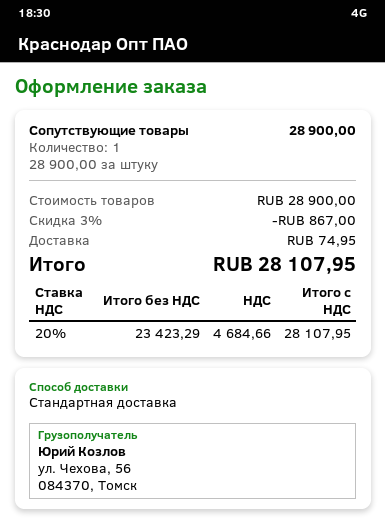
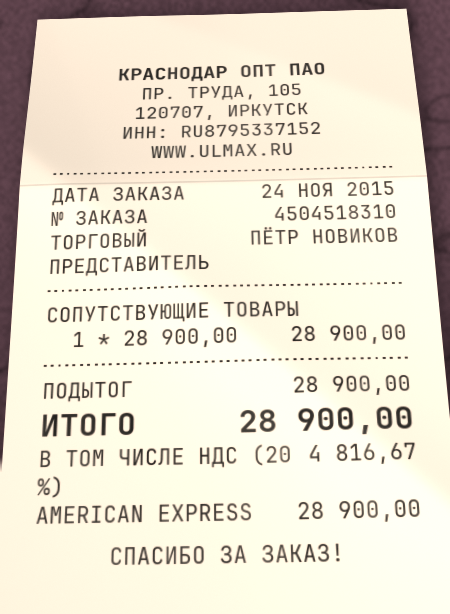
discount: 3% = 867.00 -> none
shipping: 74.95 -> none
tax: 20% = 4684.66 -> 20% = 4816.67
total: 28107.95 -> 28900.00

